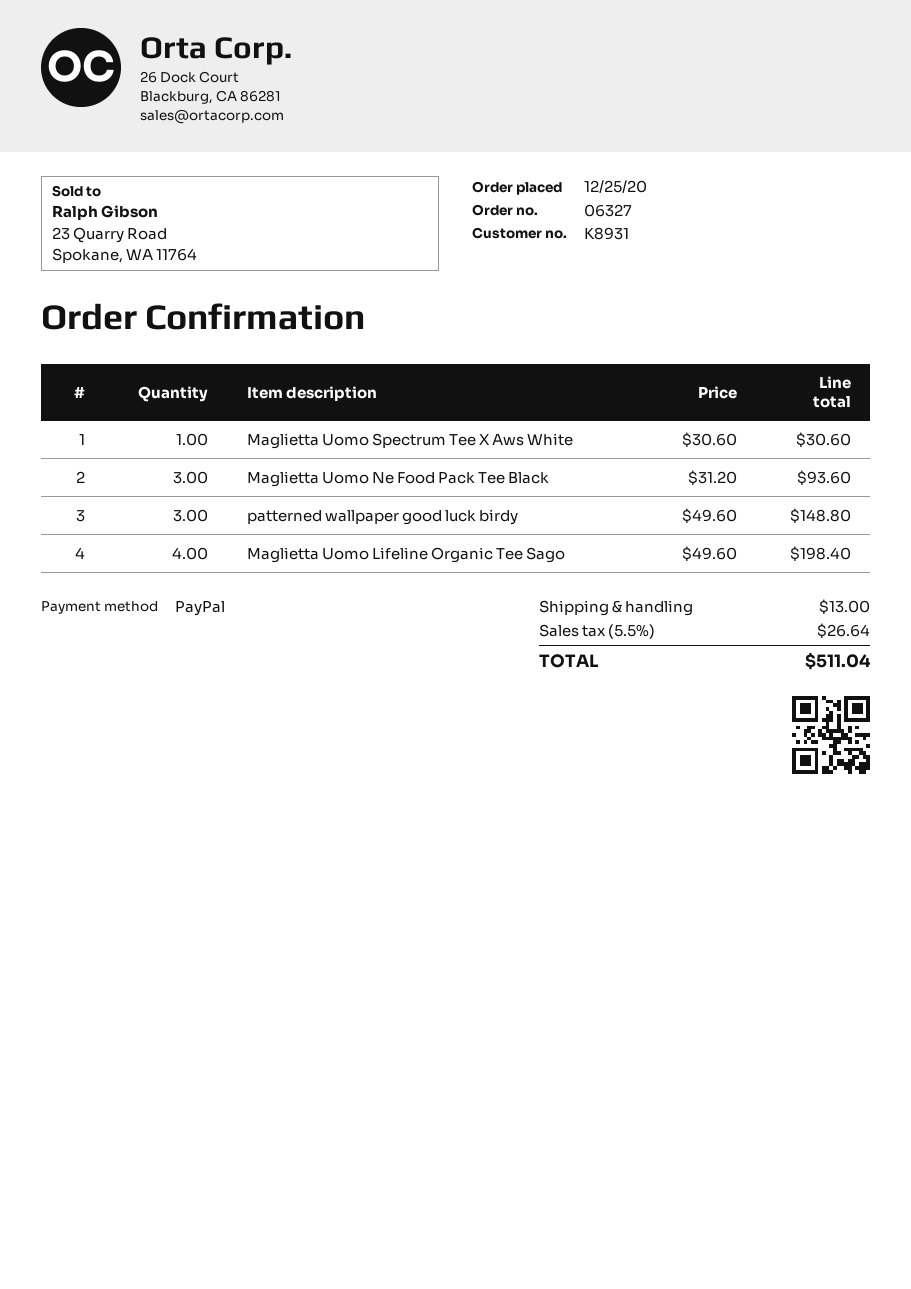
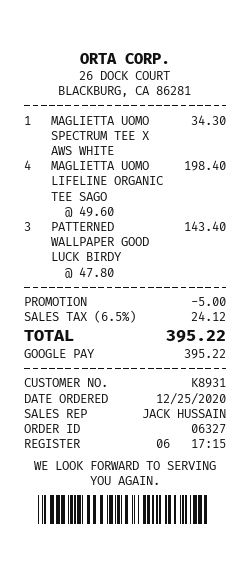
payment method: PayPal -> Google Pay
Maglietta Uomo Spectrum Tee X Aws White: 1 x 30.60 = 30.60 -> 1 x 34.30 = 34.30
Maglietta Uomo Ne Food Pack Tee Black: 3 x 31.20 = 93.60 -> none
patterned wallpaper good luck birdy: 3 x 49.60 = 148.80 -> 3 x 47.80 = 143.40
discount: none -> 5.00
shipping: 13.00 -> none
tax: 5.5% = 26.64 -> 6.5% = 24.12
total: 511.04 -> 395.22

